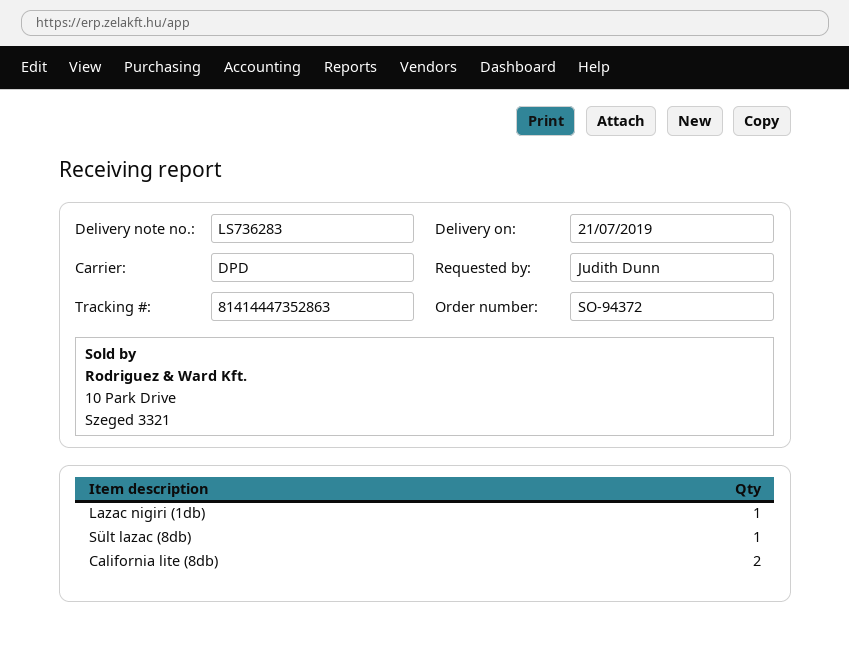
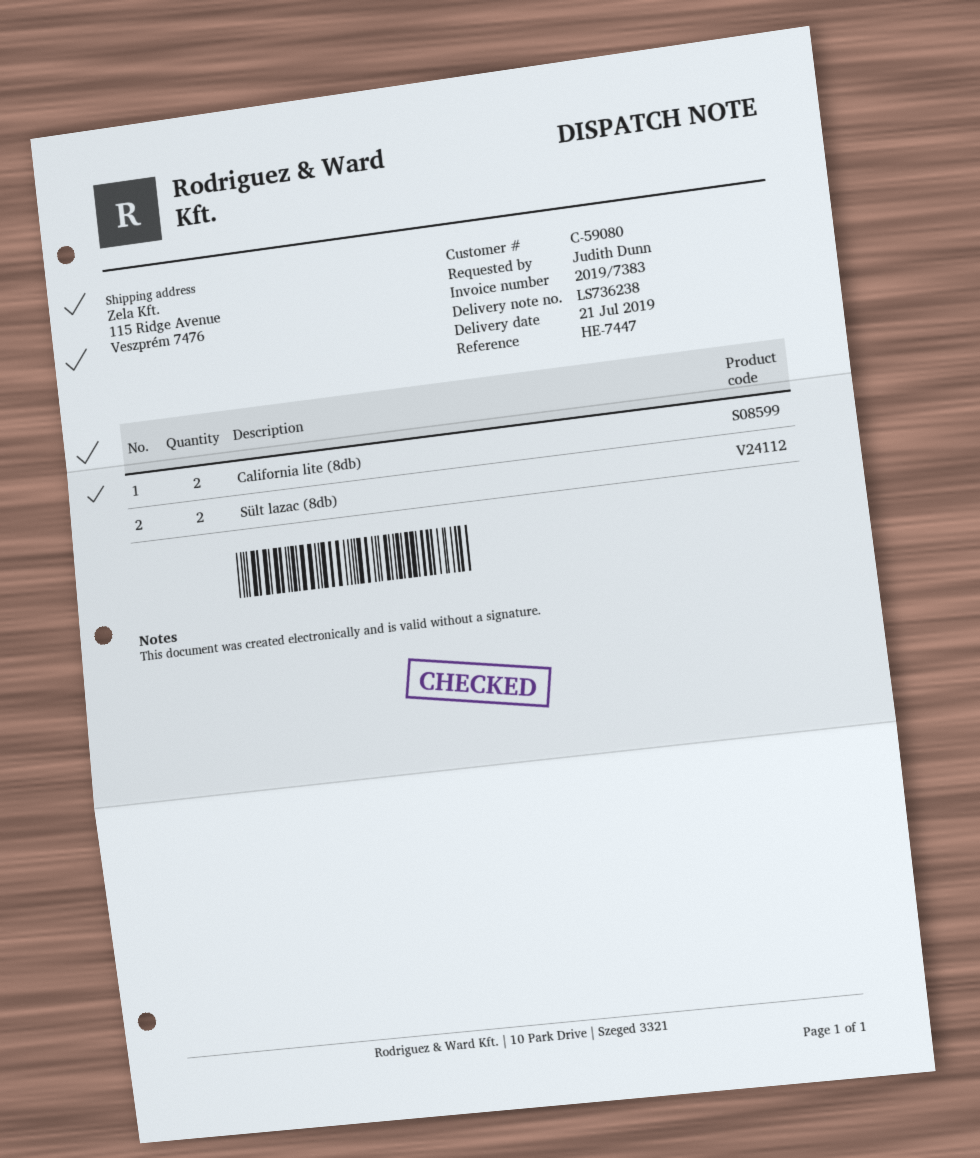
delivery note number: LS736283 -> LS736238
Lazac nigiri (1db): 1 -> none
Sült lazac (8db): 1 -> 2

